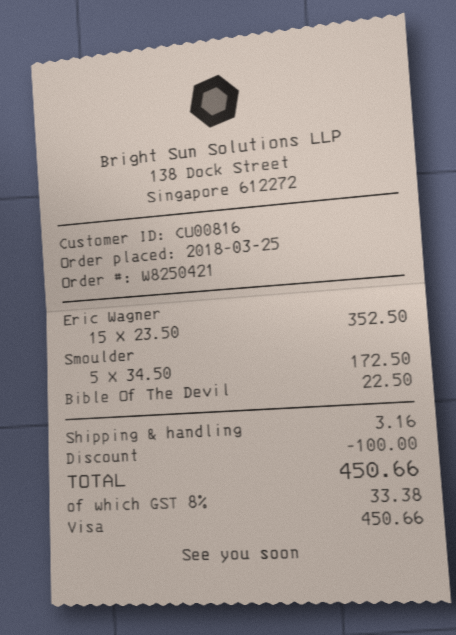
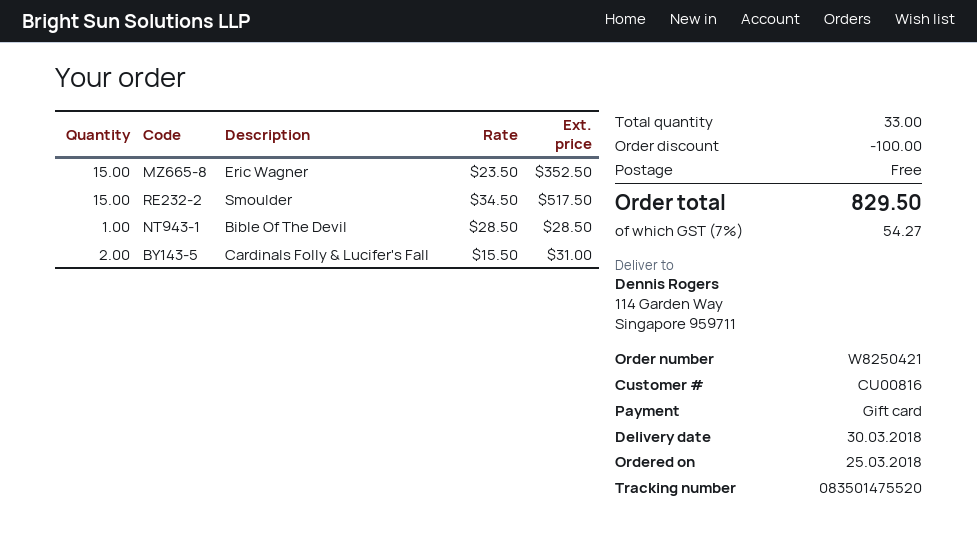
payment method: Visa -> gift card
Smoulder: 5 x 34.50 = 172.50 -> 15 x 34.50 = 517.50
Bible Of The Devil: 1 x 22.50 = 22.50 -> 1 x 28.50 = 28.50
Cardinals Folly & Lucifer's Fall: none -> 2 x 15.50 = 31.00
shipping: 3.16 -> 0.00
tax: 8% = 33.38 -> 7% = 54.27
total: 450.66 -> 829.50

